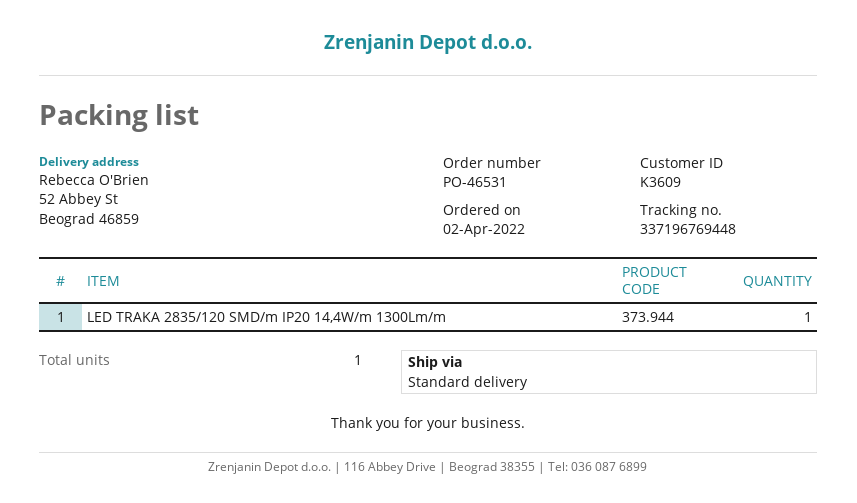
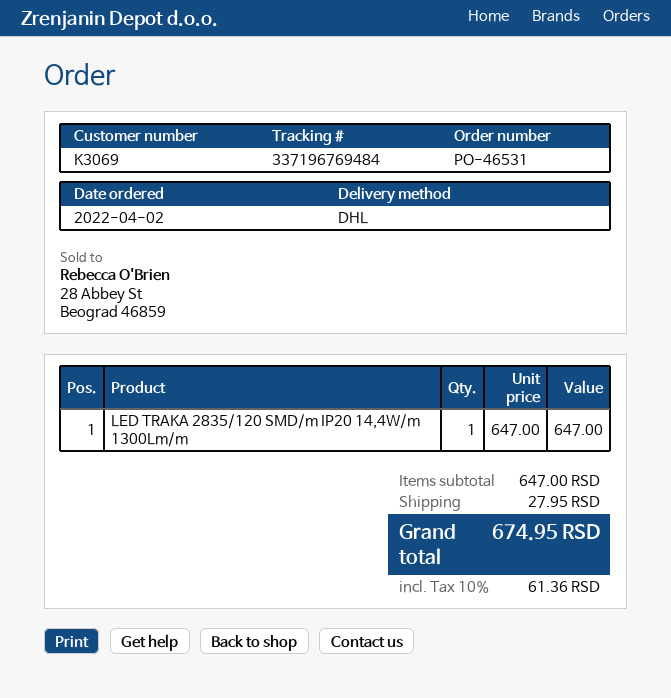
customer number: K3609 -> K3069
shipping method: standard -> DHL
tracking number: 337196769448 -> 337196769484

